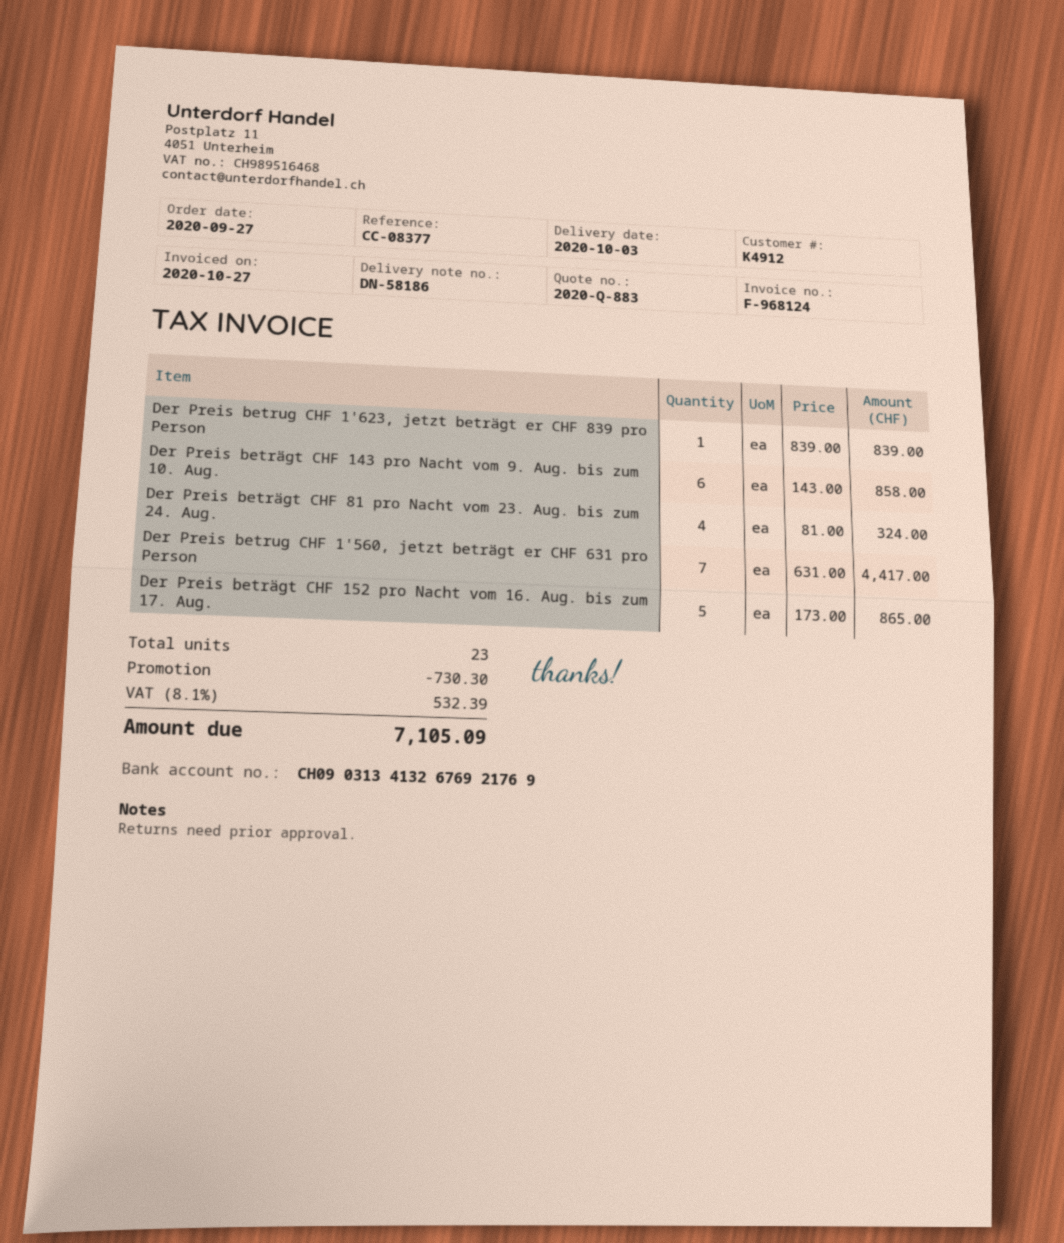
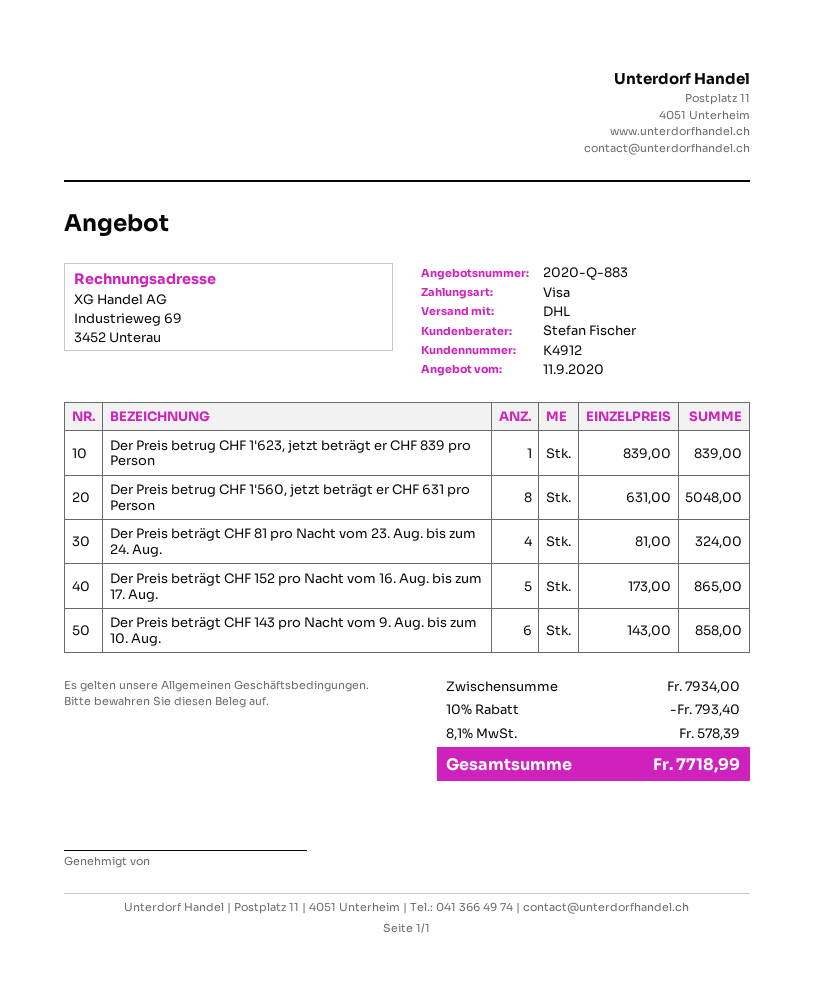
Der Preis betrug CHF 1'560, jetzt beträgt er CHF 631 pro Person: 7 x 631.00 = 4417.00 -> 8 x 631.00 = 5048.00
discount: 730.30 -> 793.40
tax: 8.1% = 532.39 -> 8.1% = 578.39
total: 7105.09 -> 7718.99

